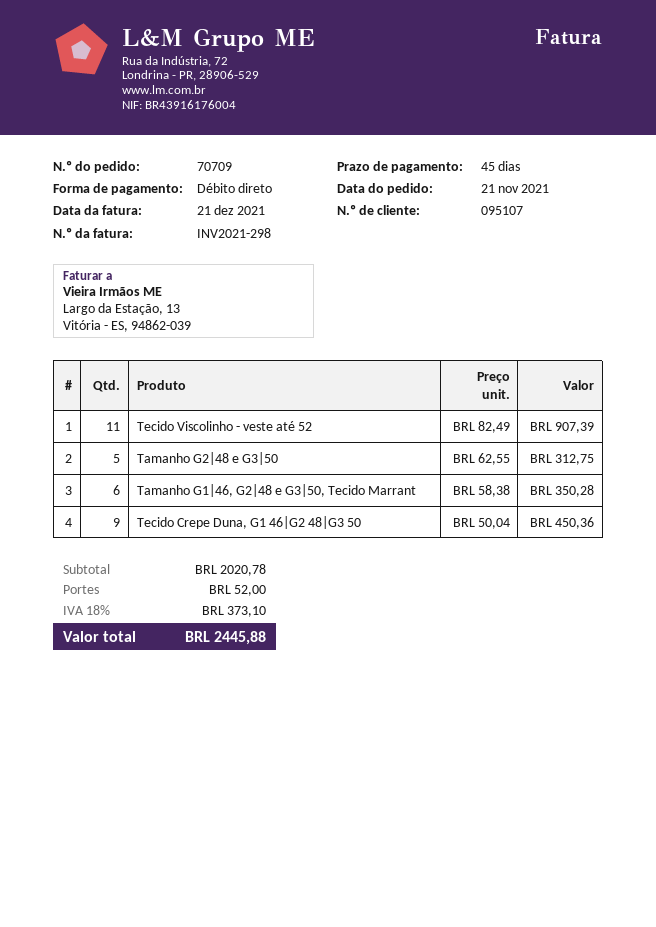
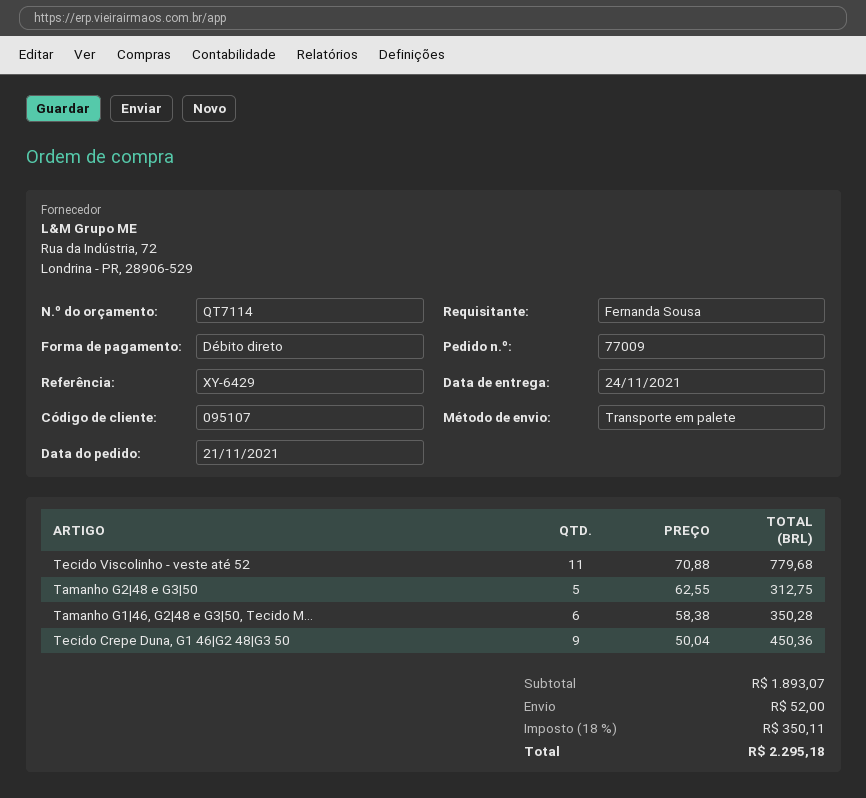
order number: 70709 -> 77009
Tecido Viscolinho - veste até 52: 11 x 82.49 = 907.39 -> 11 x 70.88 = 779.68
subtotal: 2020.78 -> 1893.07
tax: 18% = 373.10 -> 18% = 350.11
total: 2445.88 -> 2295.18

